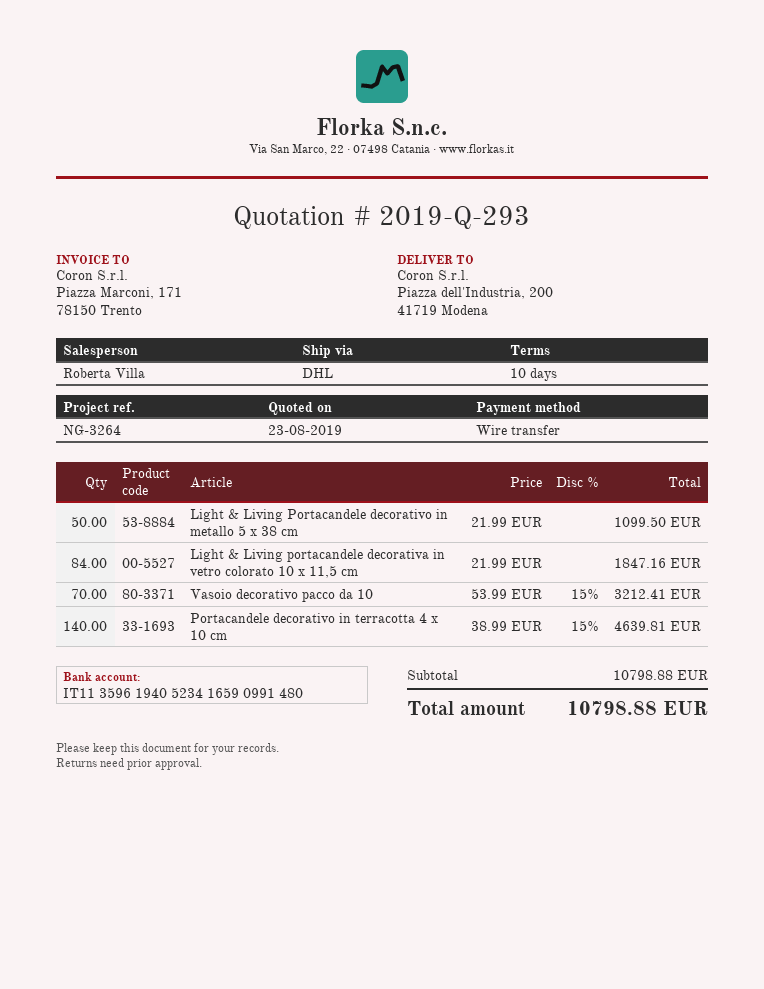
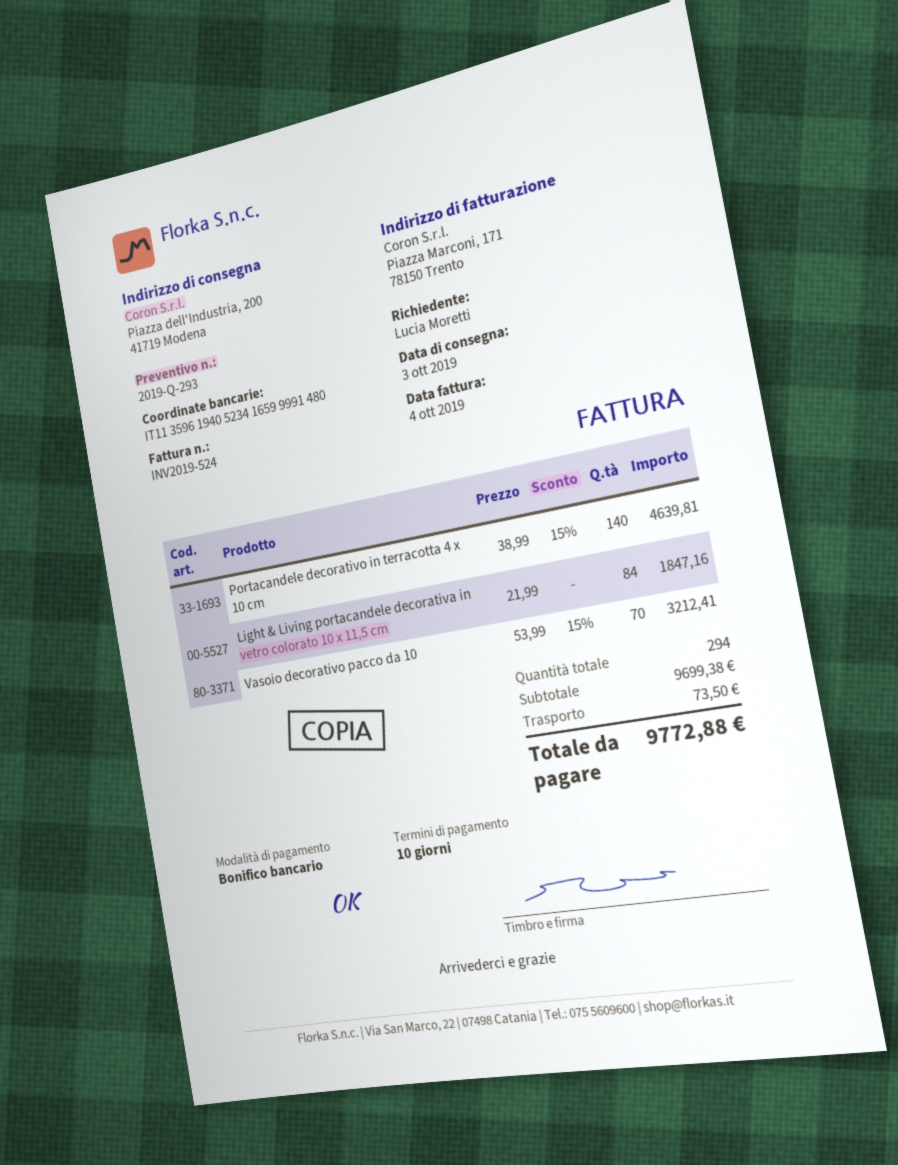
bank account: IT1135961940523416590991480 -> IT1135961940523416599991480
Light & Living Portacandele decorativo in metallo 5 x 38 cm: 50 x 21.99 = 1099.50 -> none
subtotal: 10798.88 -> 9699.38
shipping: none -> 73.50
total: 10798.88 -> 9772.88

